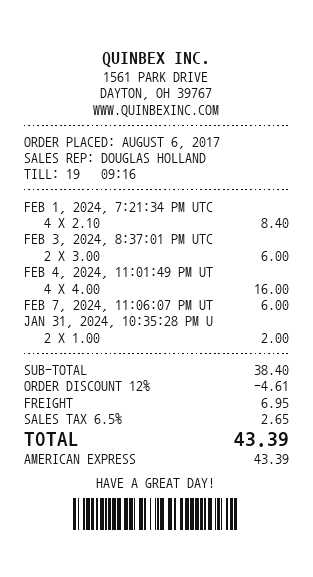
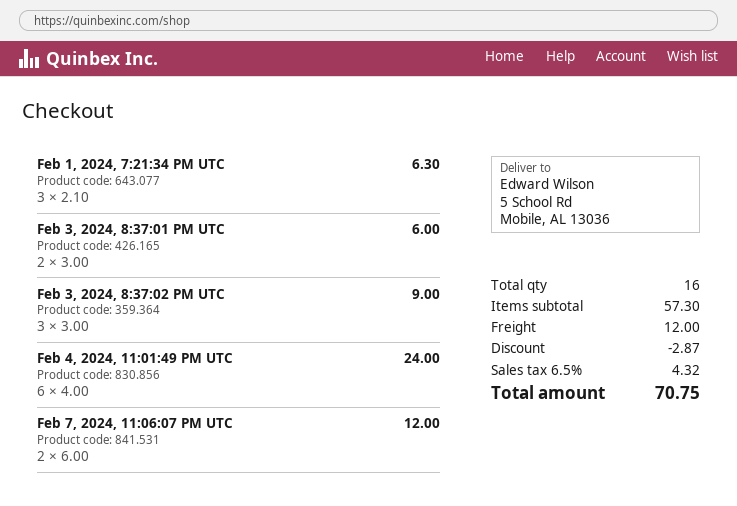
FEB 1, 2024, 7:21:34 PM UTC: 4 x 2.10 = 8.40 -> 3 x 2.10 = 6.30
FEB 4, 2024, 11:01:49 PM UT: 4 x 4.00 = 16.00 -> 6 x 4.00 = 24.00
FEB 7, 2024, 11:06:07 PM UT: 1 x 6.00 = 6.00 -> 2 x 6.00 = 12.00
JAN 31, 2024, 10:35:28 PM U: 2 x 1.00 = 2.00 -> none
Feb 3, 2024, 8:37:02 PM UTC: none -> 3 x 3.00 = 9.00
subtotal: 38.40 -> 57.30
discount: 4.61 -> 2.87
shipping: 6.95 -> 12.00
tax: 6.5% = 2.65 -> 6.5% = 4.32
total: 43.39 -> 70.75

